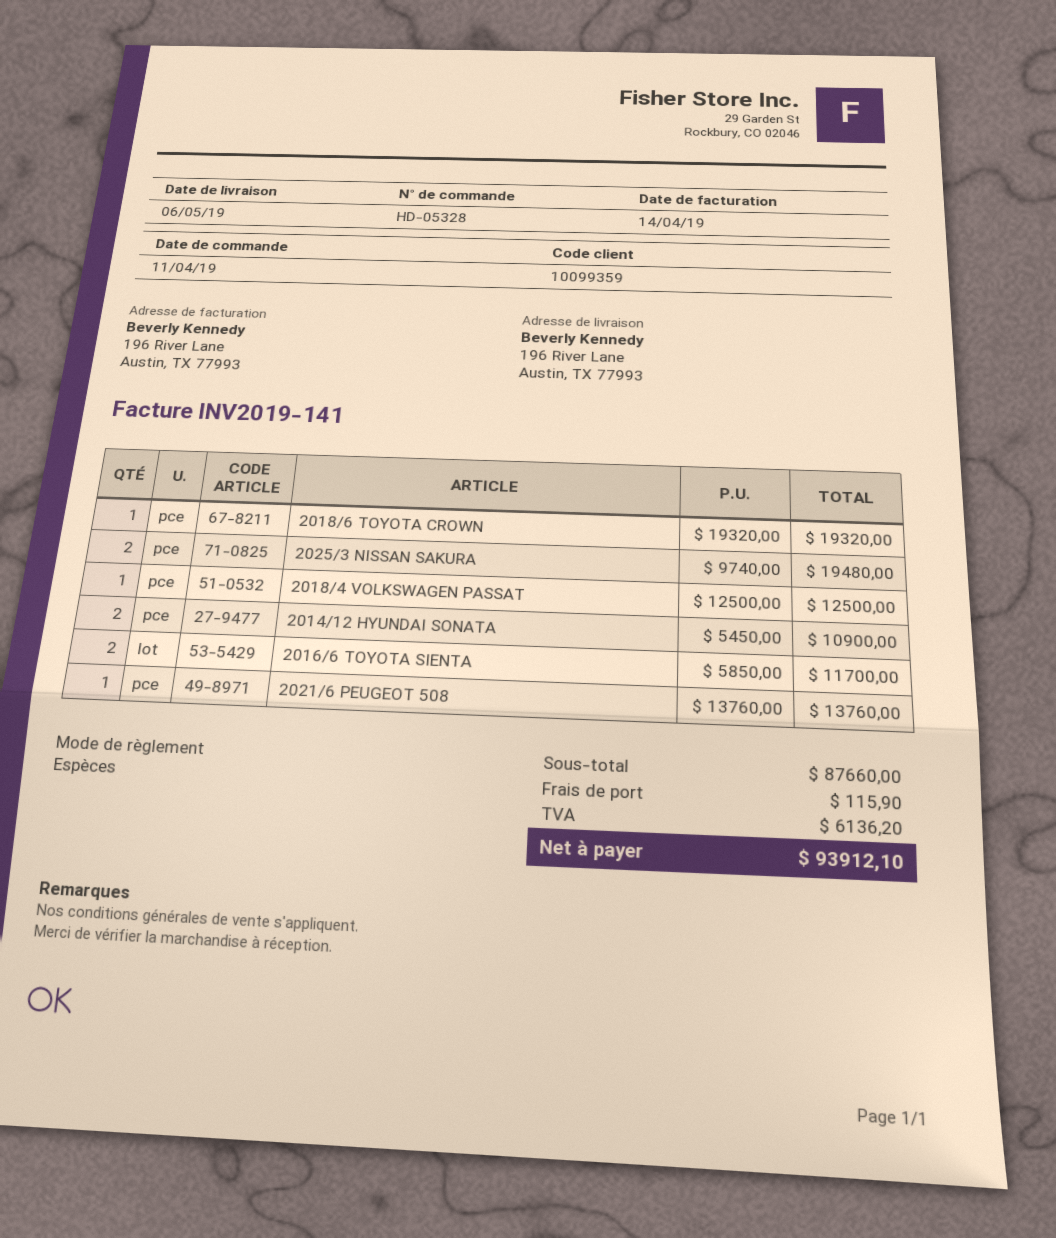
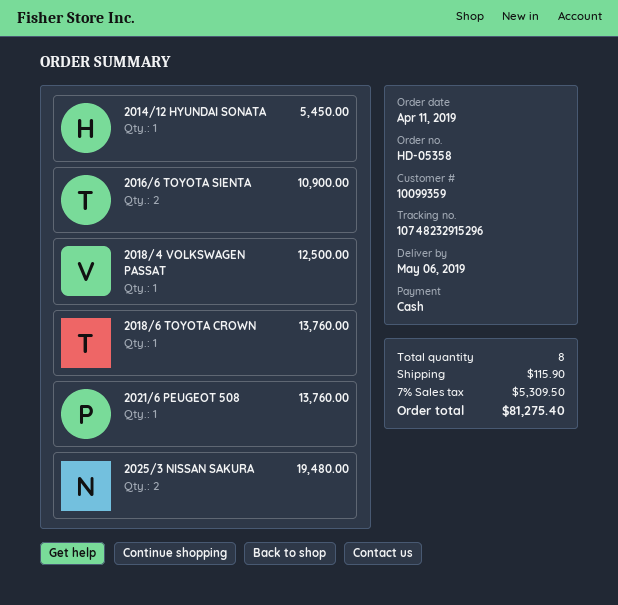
order number: HD-05328 -> HD-05358
2018/6 TOYOTA CROWN: 1 for 19320.00 -> 1 for 13760.00
2014/12 HYUNDAI SONATA: 2 for 10900.00 -> 1 for 5450.00
2016/6 TOYOTA SIENTA: 2 for 11700.00 -> 2 for 10900.00
tax: 6136.20 -> 5309.50
total: 93912.10 -> 81275.40

